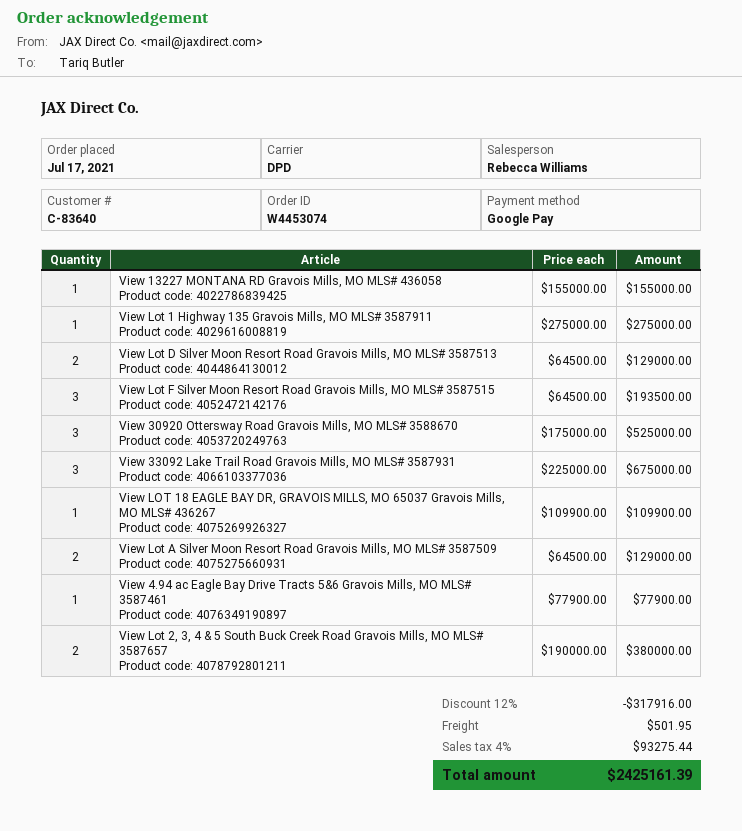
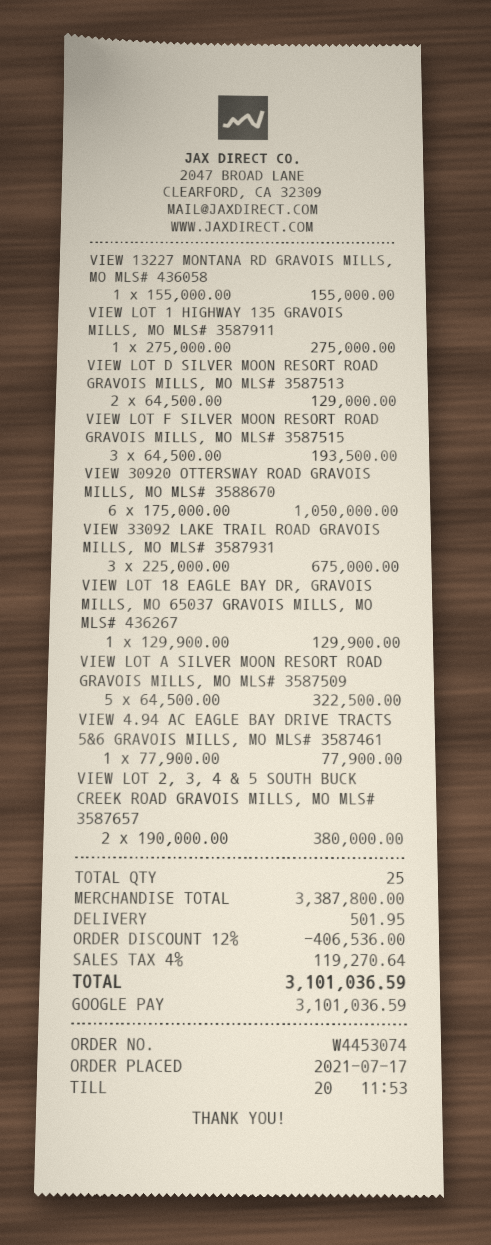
View 30920 Ottersway Road Gravois Mills, MO MLS# 3588670: 3 x 175000.00 = 525000.00 -> 6 x 175000.00 = 1050000.00
View LOT 18 EAGLE BAY DR, GRAVOIS MILLS, MO 65037 Gravois Mills, MO MLS# 436267: 1 x 109900.00 = 109900.00 -> 1 x 129900.00 = 129900.00
View Lot A Silver Moon Resort Road Gravois Mills, MO MLS# 3587509: 2 x 64500.00 = 129000.00 -> 5 x 64500.00 = 322500.00
discount: 12% = 317916.00 -> 12% = 406536.00
tax: 4% = 93275.44 -> 4% = 119270.64
total: 2425161.39 -> 3101036.59

